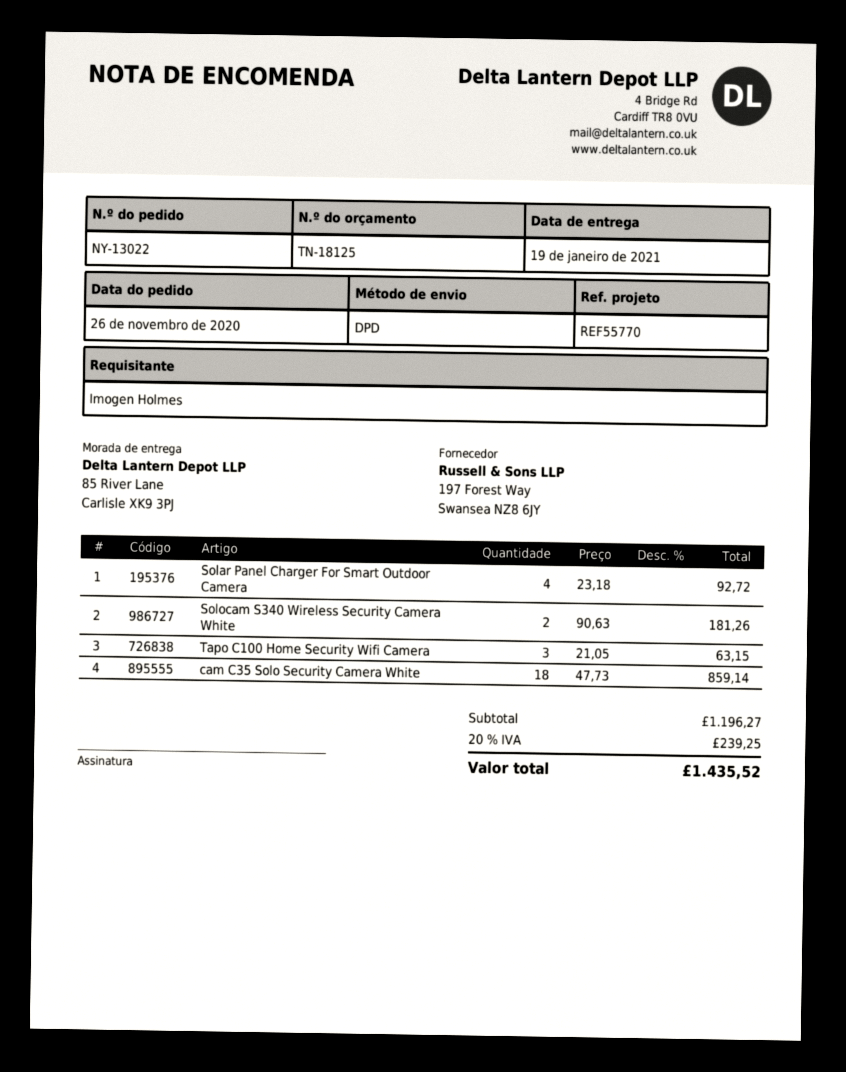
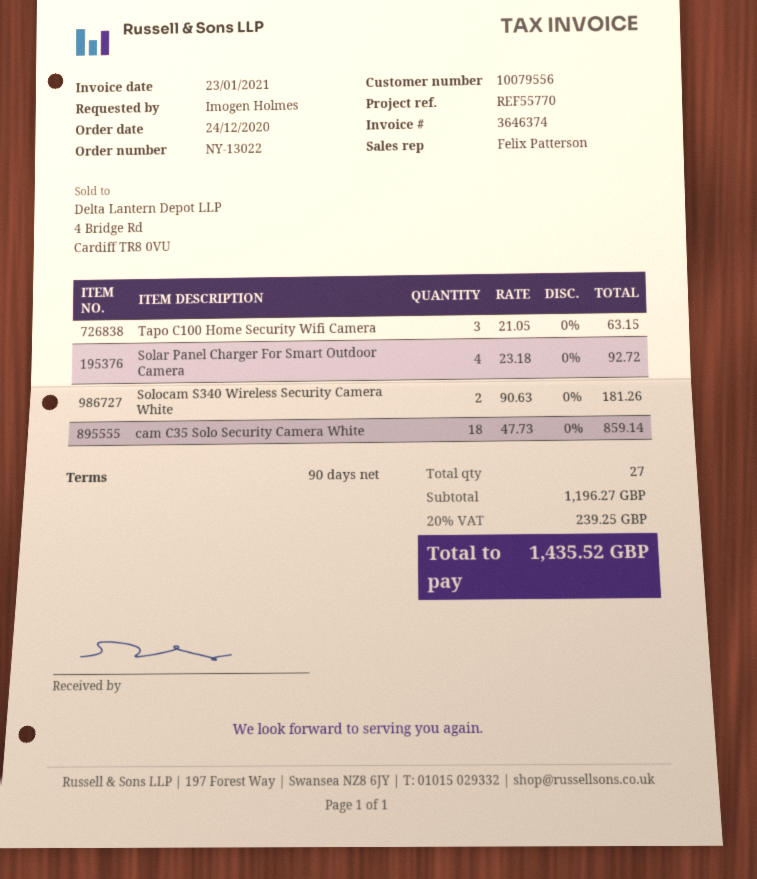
order date: 2020-11-26 -> 2020-12-24

